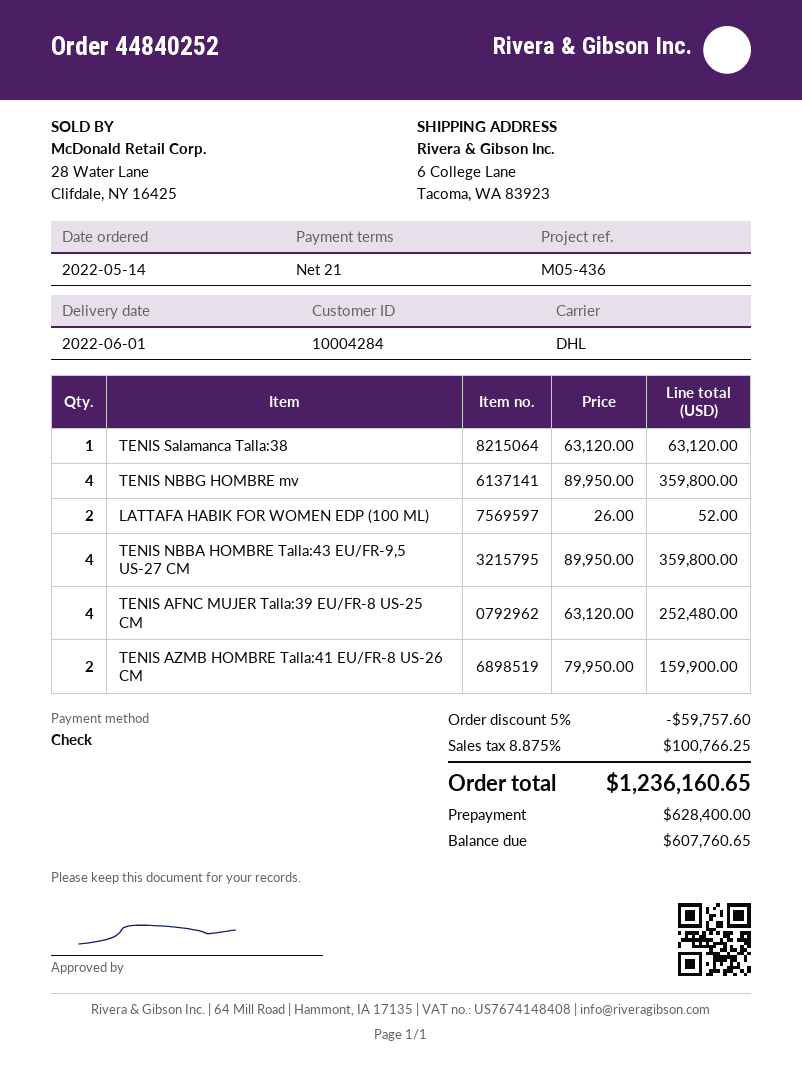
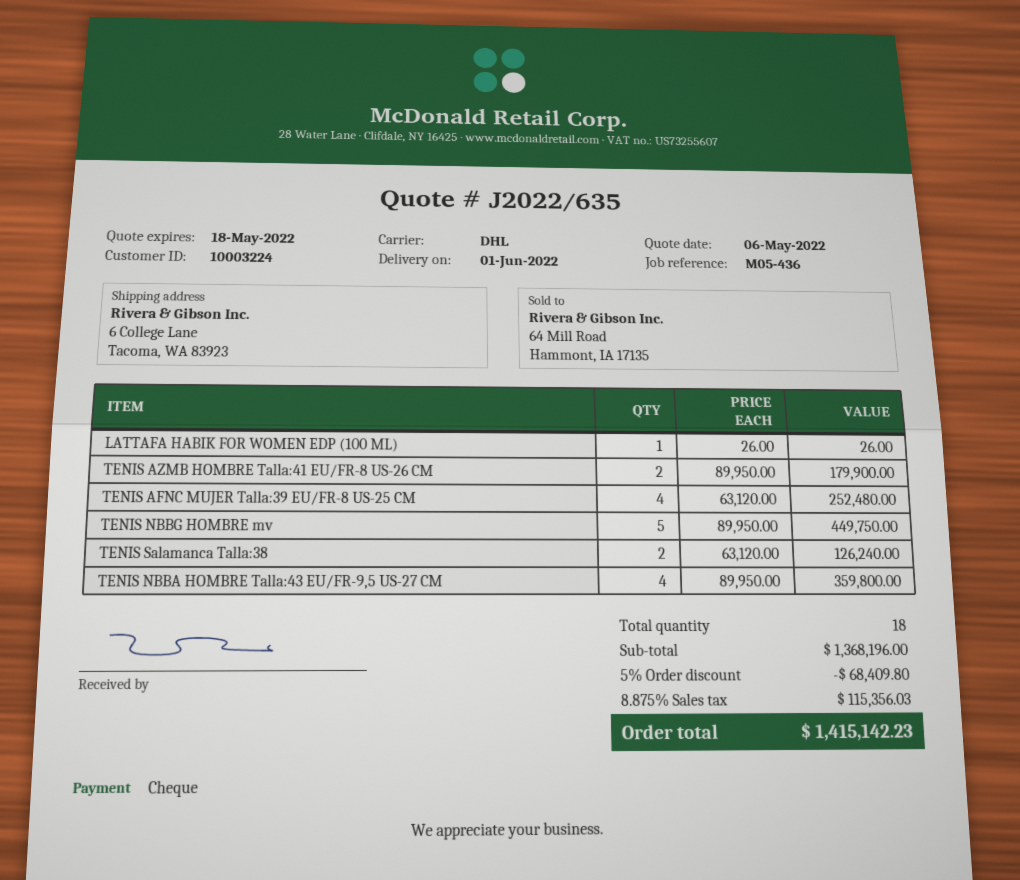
customer number: 10004284 -> 10003224
TENIS Salamanca Talla:38: 1 x 63120.00 = 63120.00 -> 2 x 63120.00 = 126240.00
TENIS NBBG HOMBRE mv: 4 x 89950.00 = 359800.00 -> 5 x 89950.00 = 449750.00
LATTAFA HABIK FOR WOMEN EDP (100 ML): 2 x 26.00 = 52.00 -> 1 x 26.00 = 26.00
TENIS AZMB HOMBRE Talla:41 EU/FR-8 US-26 CM: 2 x 79950.00 = 159900.00 -> 2 x 89950.00 = 179900.00
discount: 5% = 59757.60 -> 5% = 68409.80
tax: 8.875% = 100766.25 -> 8.875% = 115356.03
total: 1236160.65 -> 1415142.23

